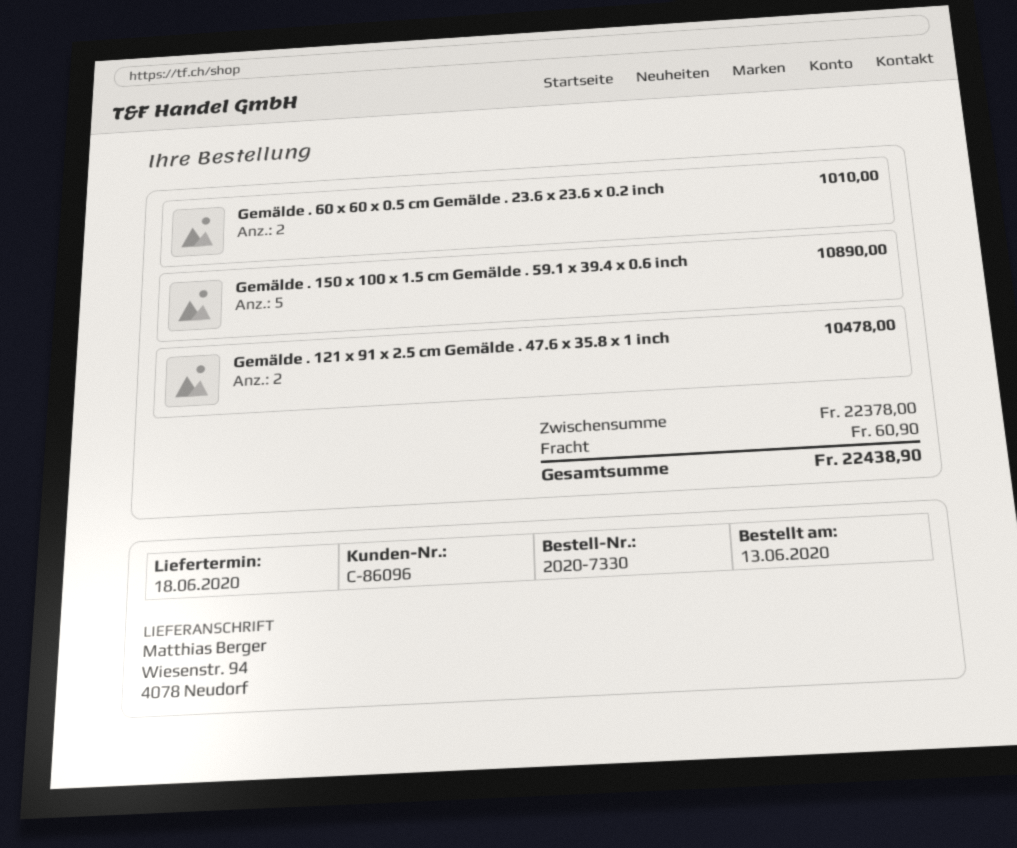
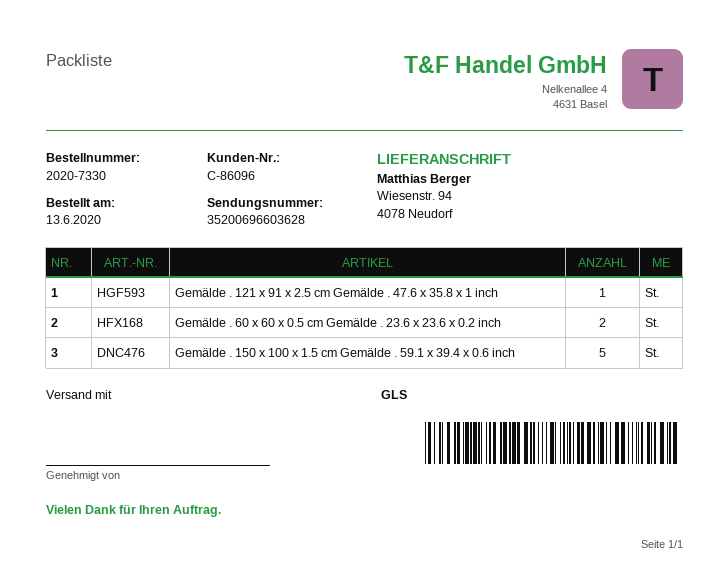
Gemälde . 121 x 91 x 2.5 cm Gemälde . 47.6 x 35.8 x 1 inch: 2 -> 1

